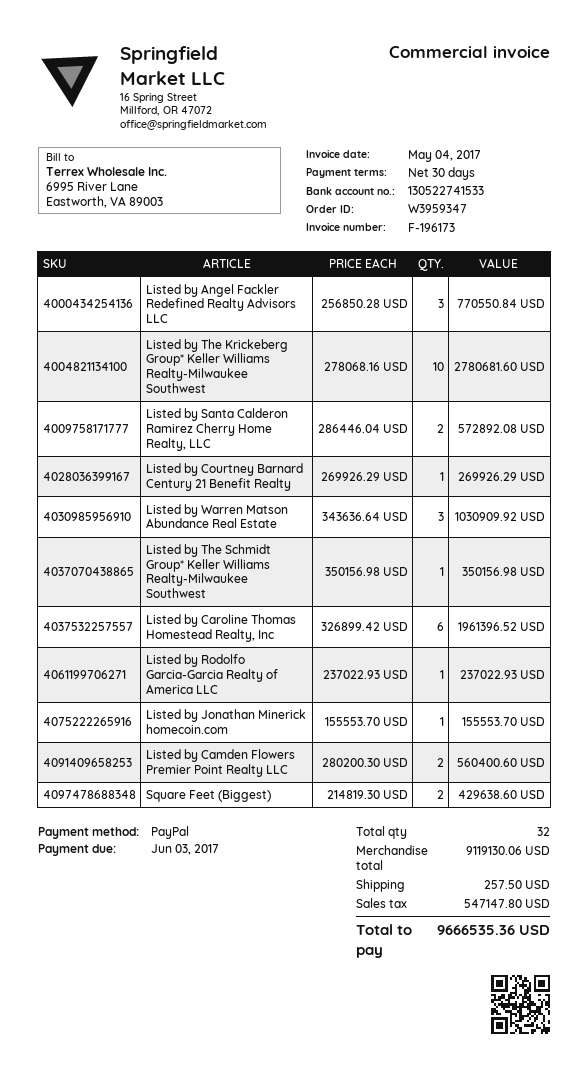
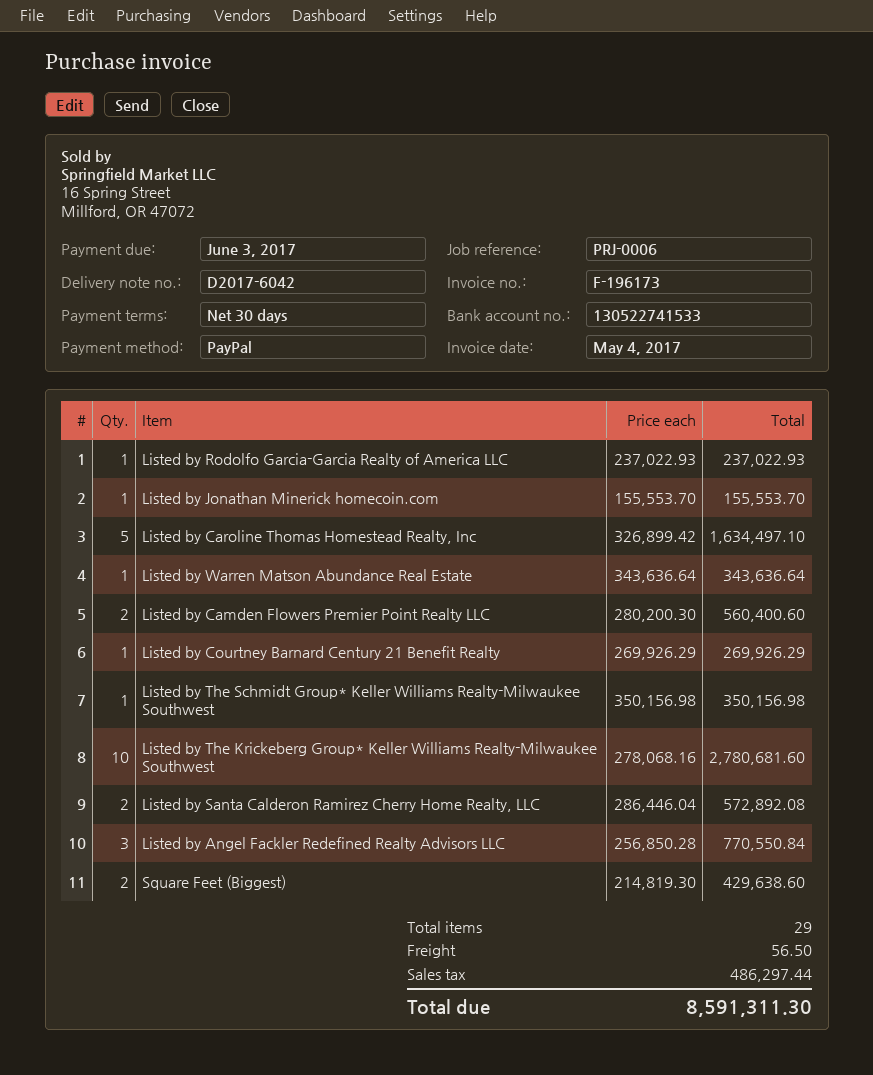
Listed by Warren Matson Abundance Real Estate: 3 x 343636.64 = 1030909.92 -> 1 x 343636.64 = 343636.64
Listed by Caroline Thomas Homestead Realty, Inc: 6 x 326899.42 = 1961396.52 -> 5 x 326899.42 = 1634497.10
total quantity: 32 -> 29
shipping: 257.50 -> 56.50
tax: 547147.80 -> 486297.44
total: 9666535.36 -> 8591311.30

